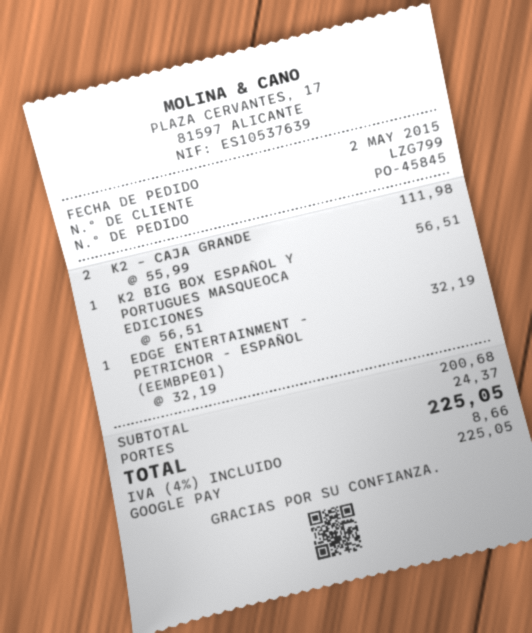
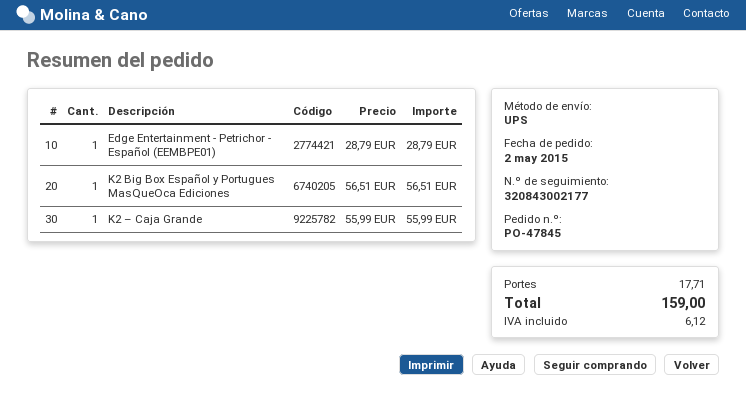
order number: PO-45845 -> PO-47845
K2 – CAJA GRANDE: 2 x 55.99 = 111.98 -> 1 x 55.99 = 55.99
EDGE ENTERTAINMENT - PETRICHOR - ESPAÑOL (EEMBPE01): 1 x 32.19 = 32.19 -> 1 x 28.79 = 28.79
shipping: 24.37 -> 17.71
tax: 8.66 -> 6.12
total: 225.05 -> 159.00

